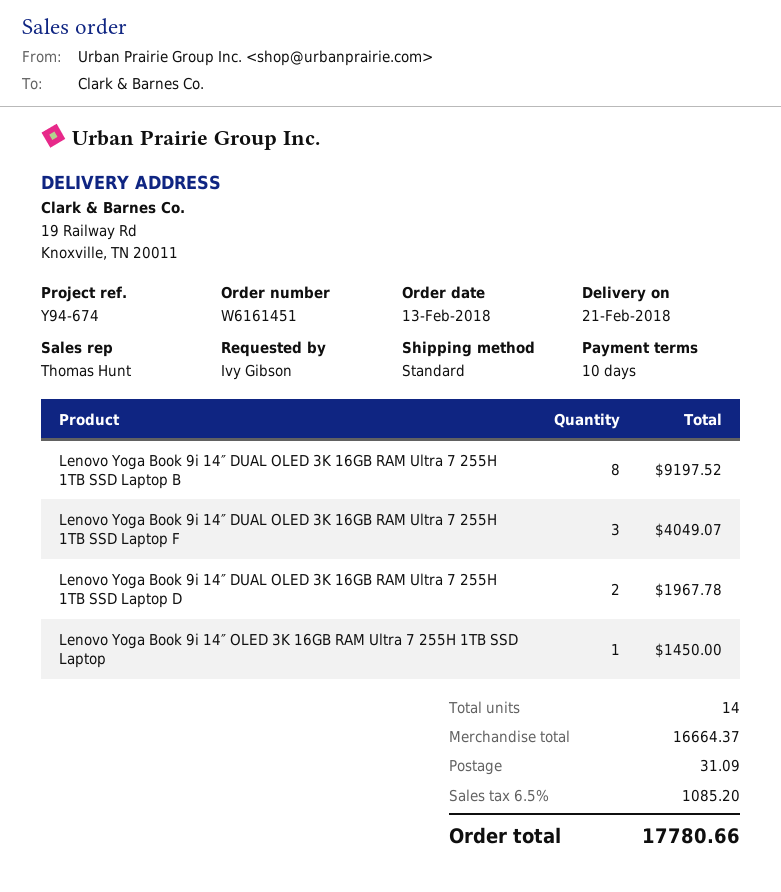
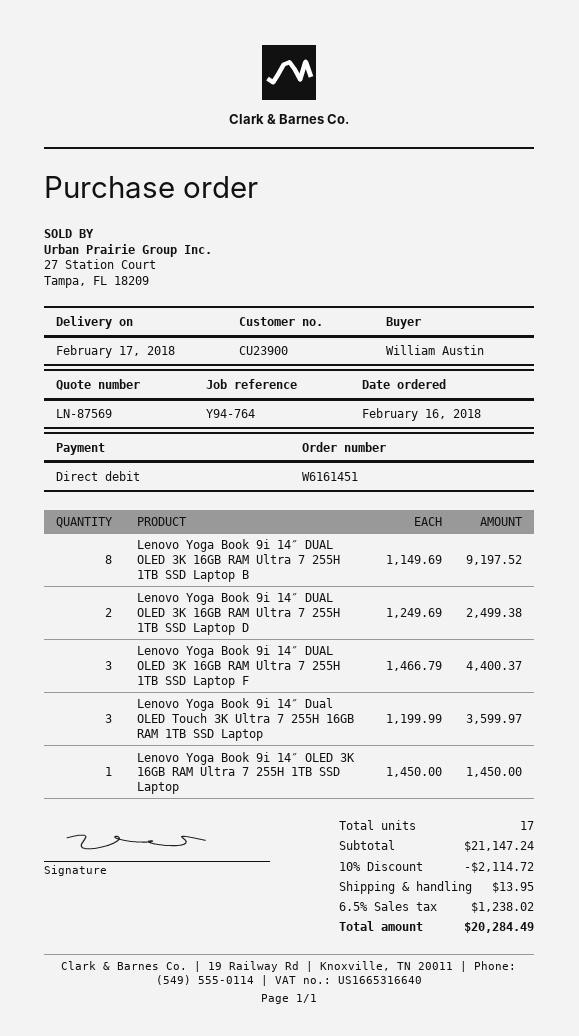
order date: 2018-02-13 -> 2018-02-16
delivery date: 2018-02-21 -> 2018-02-17
reference: Y94-674 -> Y94-764
ordered by: Ivy Gibson -> William Austin
Lenovo Yoga Book 9i 14″ DUAL OLED 3K 16GB RAM Ultra 7 255H 1TB SSD Laptop F: 3 for 4049.07 -> 3 for 4400.37
Lenovo Yoga Book 9i 14″ DUAL OLED 3K 16GB RAM Ultra 7 255H 1TB SSD Laptop D: 2 for 1967.78 -> 2 for 2499.38
Lenovo Yoga Book 9i 14″ Dual OLED Touch 3K Ultra 7 255H 16GB RAM 1TB SSD Laptop: none -> 3 for 3599.97
total quantity: 14 -> 17
subtotal: 16664.37 -> 21147.24
discount: none -> 10% = 2114.72
shipping: 31.09 -> 13.95
tax: 6.5% = 1085.20 -> 6.5% = 1238.02
total: 17780.66 -> 20284.49

